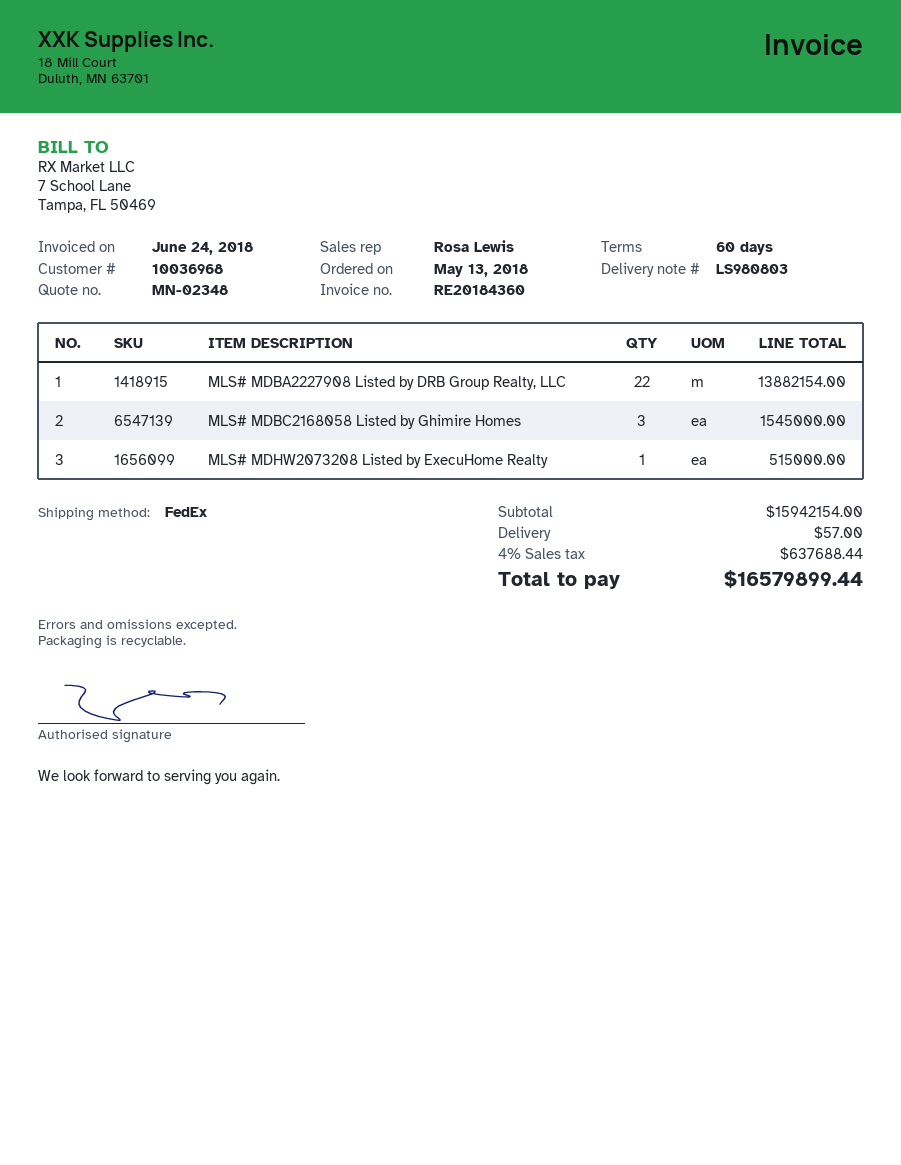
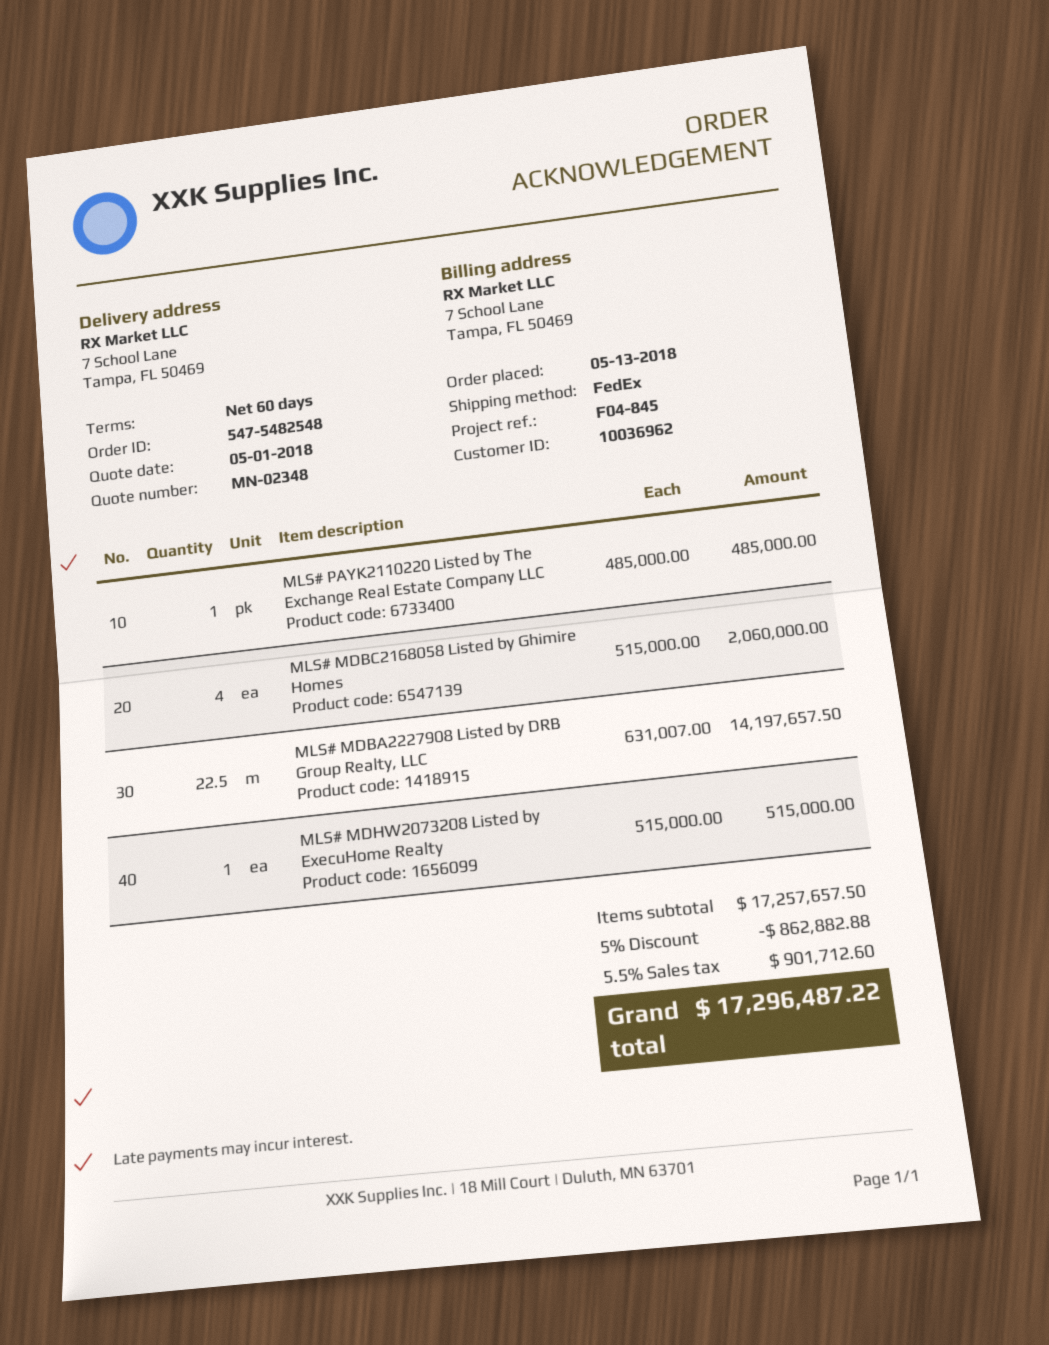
customer number: 10036968 -> 10036962
MLS# MDBA2227908 Listed by DRB Group Realty, LLC: 22 for 13882154.00 -> 22.5 for 14197657.50
MLS# MDBC2168058 Listed by Ghimire Homes: 3 for 1545000.00 -> 4 for 2060000.00
MLS# PAYK2110220 Listed by The Exchange Real Estate Company LLC: none -> 1 for 485000.00
subtotal: 15942154.00 -> 17257657.50
discount: none -> 5% = 862882.88
shipping: 57.00 -> none
tax: 4% = 637688.44 -> 5.5% = 901712.60
total: 16579899.44 -> 17296487.22

